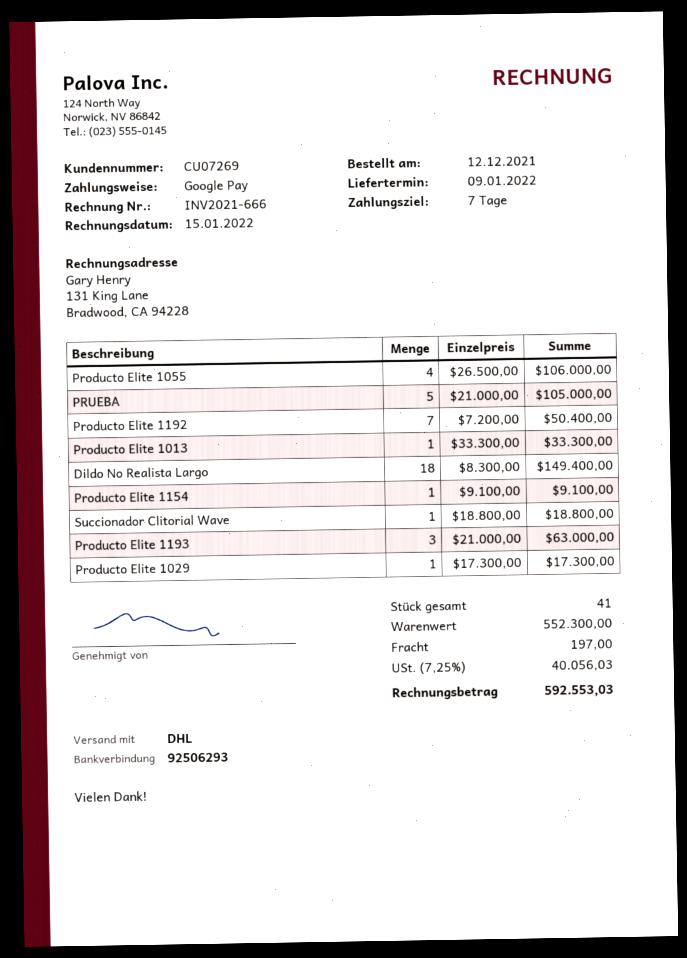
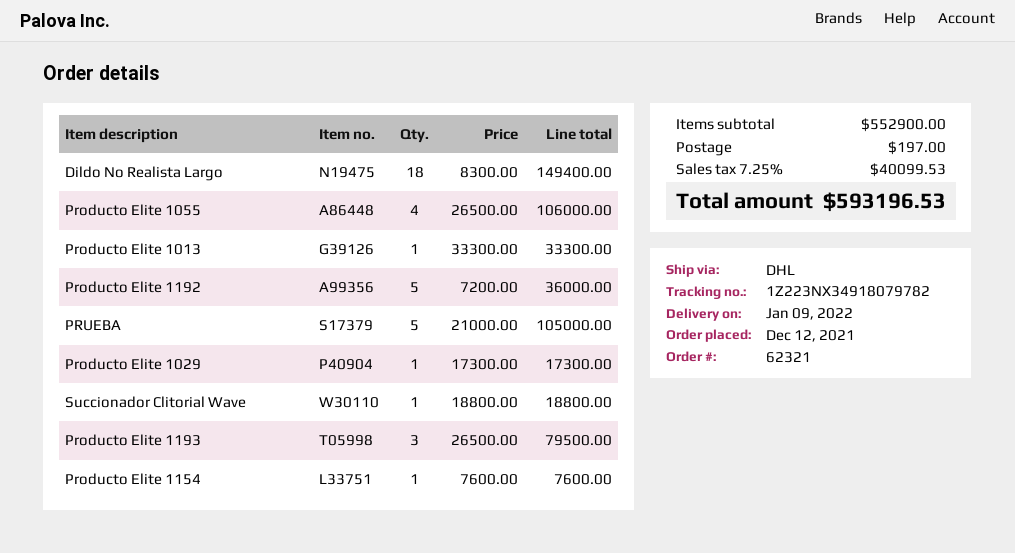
Producto Elite 1192: 7 x 7200.00 = 50400.00 -> 5 x 7200.00 = 36000.00
Producto Elite 1154: 1 x 9100.00 = 9100.00 -> 1 x 7600.00 = 7600.00
Producto Elite 1193: 3 x 21000.00 = 63000.00 -> 3 x 26500.00 = 79500.00
subtotal: 552300.00 -> 552900.00
tax: 7.25% = 40056.03 -> 7.25% = 40099.53
total: 592553.03 -> 593196.53

